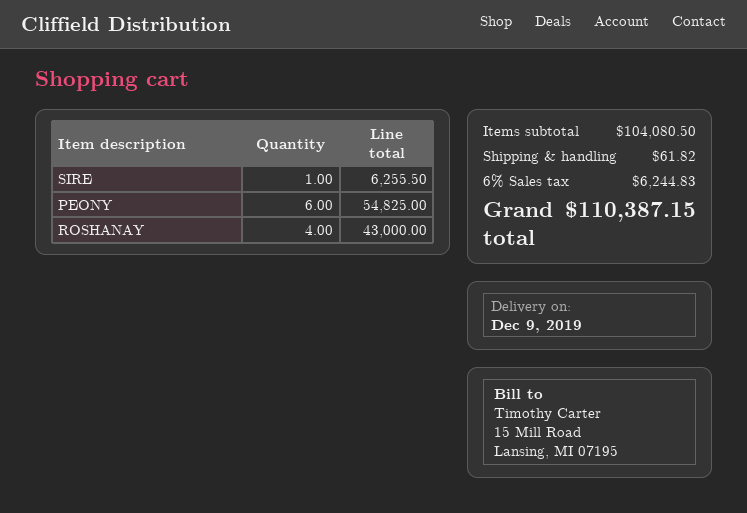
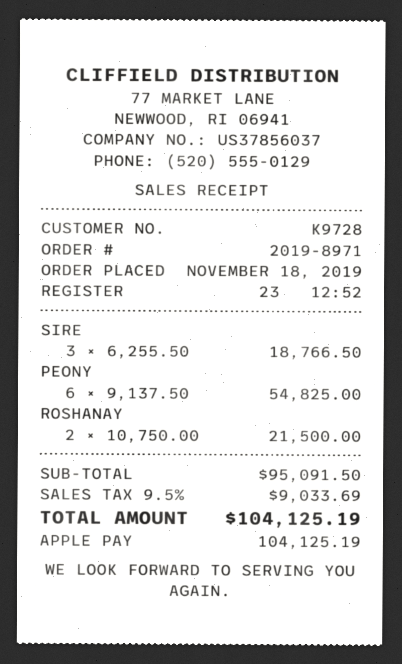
SIRE: 1 for 6255.50 -> 3 for 18766.50
ROSHANAY: 4 for 43000.00 -> 2 for 21500.00
subtotal: 104080.50 -> 95091.50
shipping: 61.82 -> none
tax: 6% = 6244.83 -> 9.5% = 9033.69
total: 110387.15 -> 104125.19

